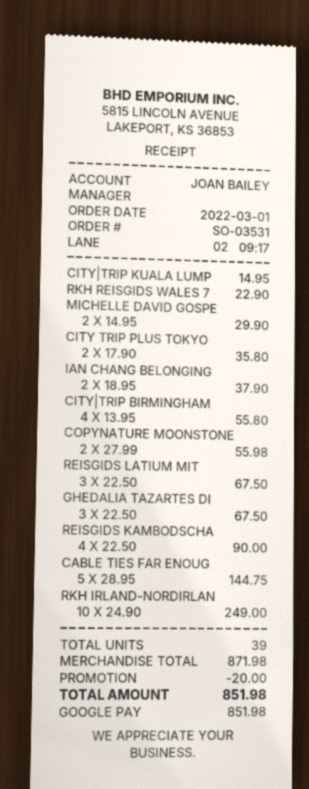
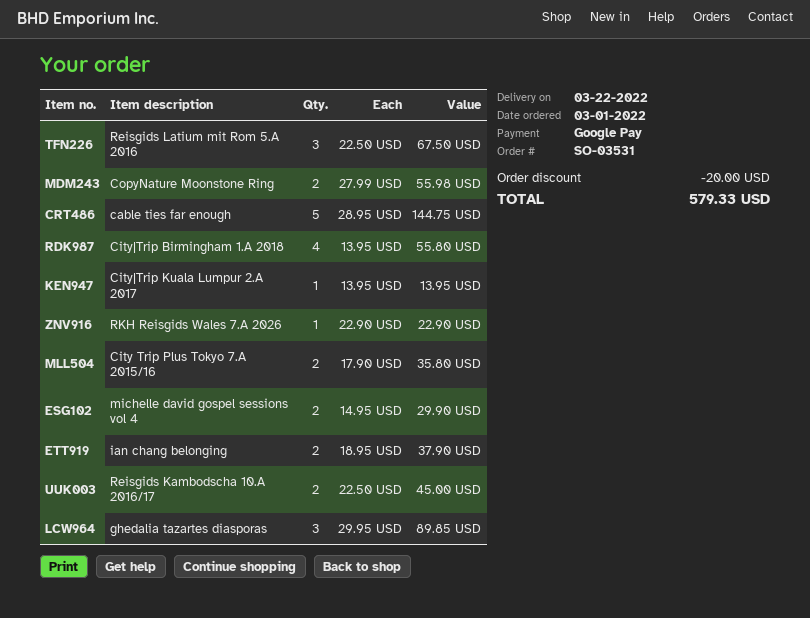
CITY|TRIP KUALA LUMP: 1 x 14.95 = 14.95 -> 1 x 13.95 = 13.95
GHEDALIA TAZARTES DI: 3 x 22.50 = 67.50 -> 3 x 29.95 = 89.85
REISGIDS KAMBODSCHA: 4 x 22.50 = 90.00 -> 2 x 22.50 = 45.00
RKH IRLAND-NORDIRLAN: 10 x 24.90 = 249.00 -> none
total: 851.98 -> 579.33

